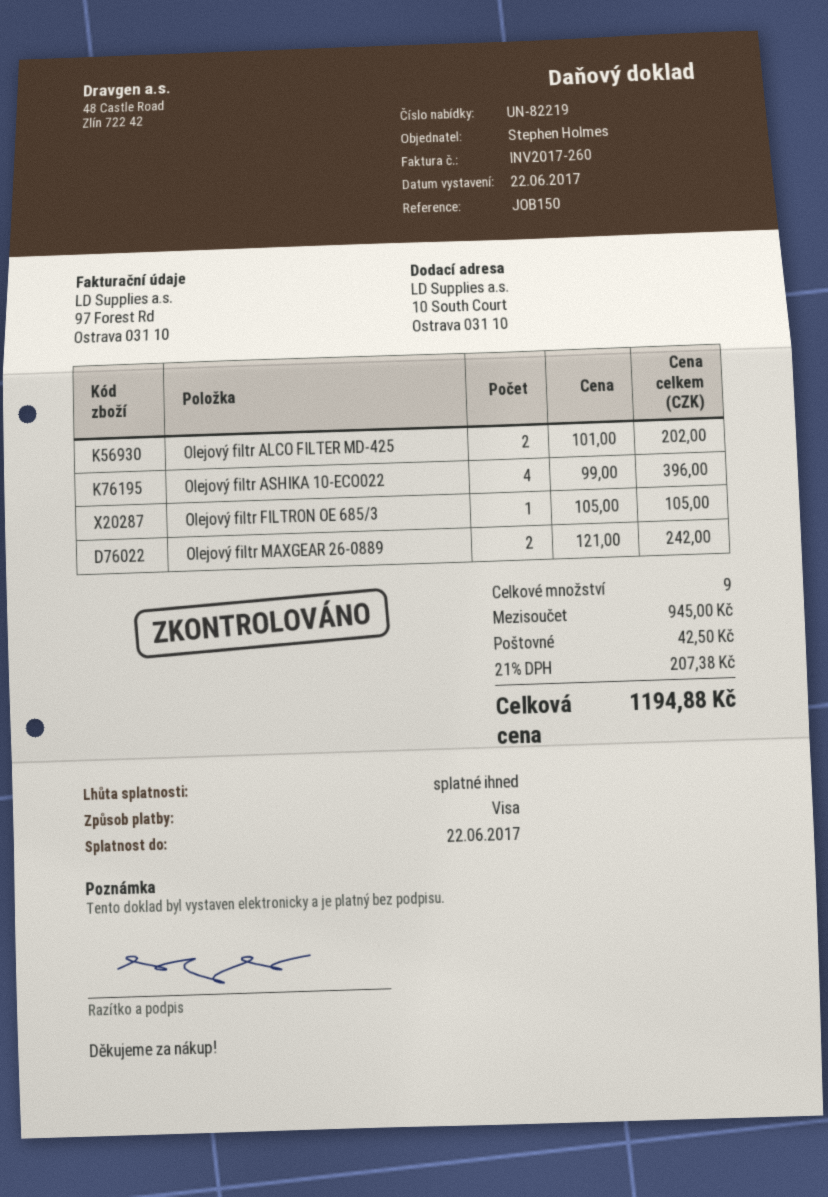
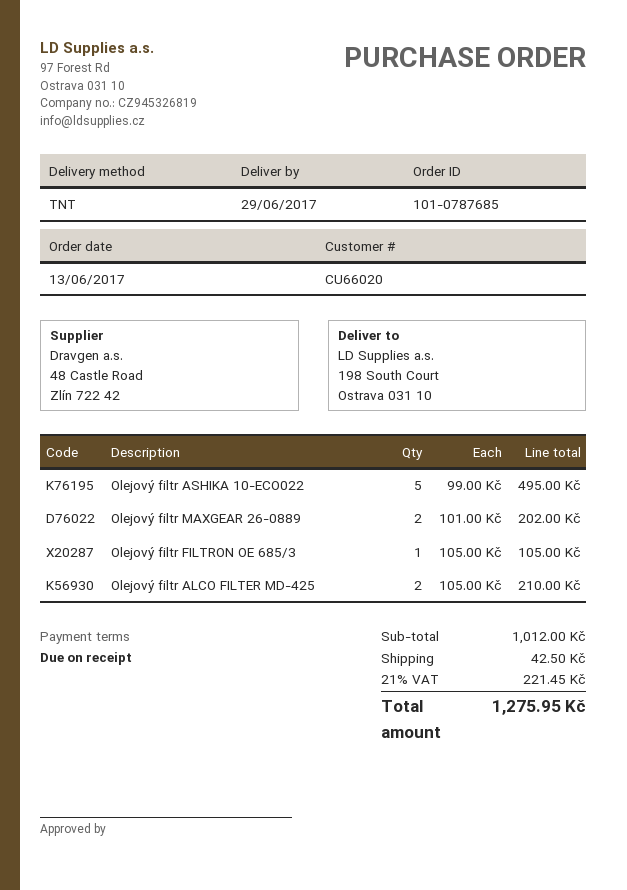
ship to: 10 South Court, Ostrava 031 10 -> 198 South Court, Ostrava 031 10
Olejový filtr ALCO FILTER MD-425: 2 x 101.00 = 202.00 -> 2 x 105.00 = 210.00
Olejový filtr ASHIKA 10-ECO022: 4 x 99.00 = 396.00 -> 5 x 99.00 = 495.00
Olejový filtr MAXGEAR 26-0889: 2 x 121.00 = 242.00 -> 2 x 101.00 = 202.00
subtotal: 945.00 -> 1012.00
tax: 21% = 207.38 -> 21% = 221.45
total: 1194.88 -> 1275.95

